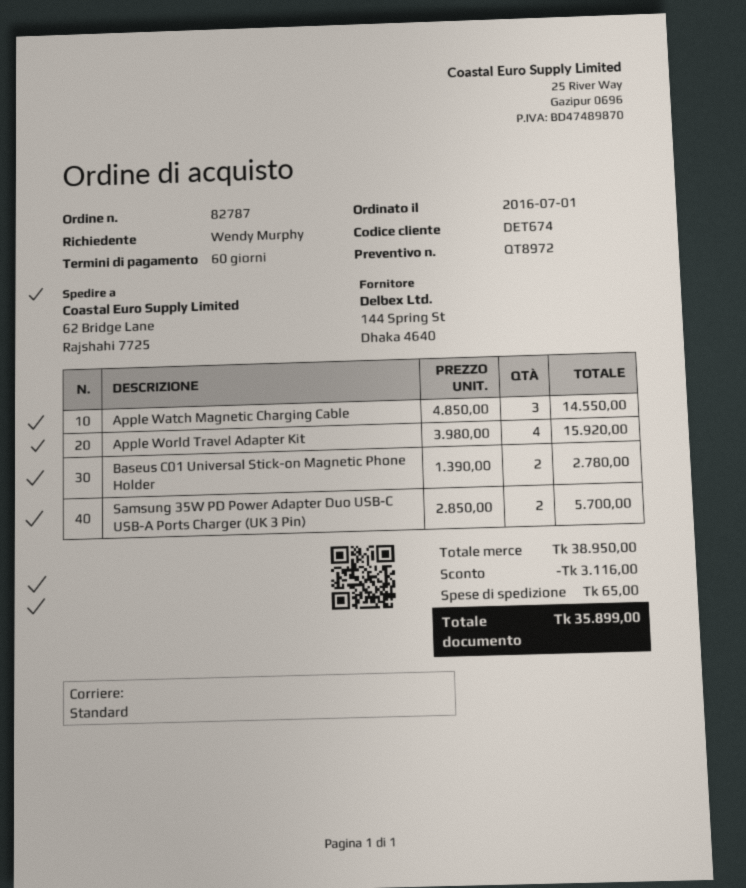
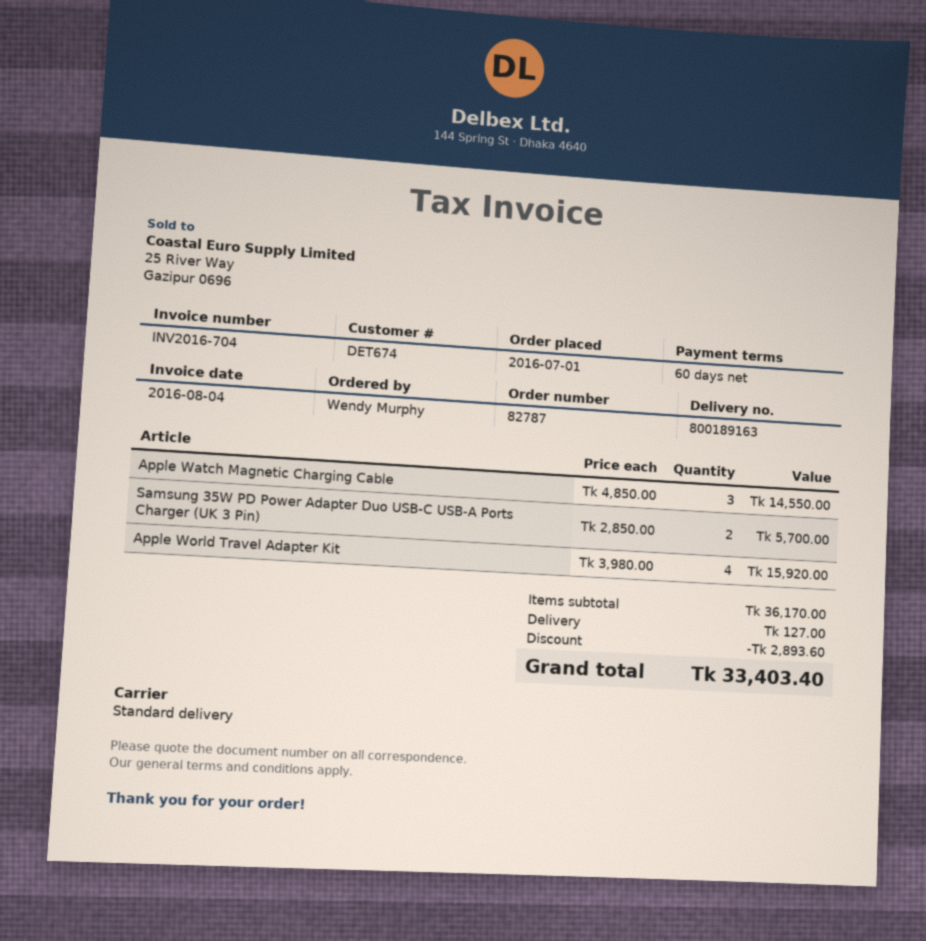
Baseus C01 Universal Stick-on Magnetic Phone Holder: 2 x 1390.00 = 2780.00 -> none
subtotal: 38950.00 -> 36170.00
discount: 3116.00 -> 2893.60
shipping: 65.00 -> 127.00
total: 35899.00 -> 33403.40

